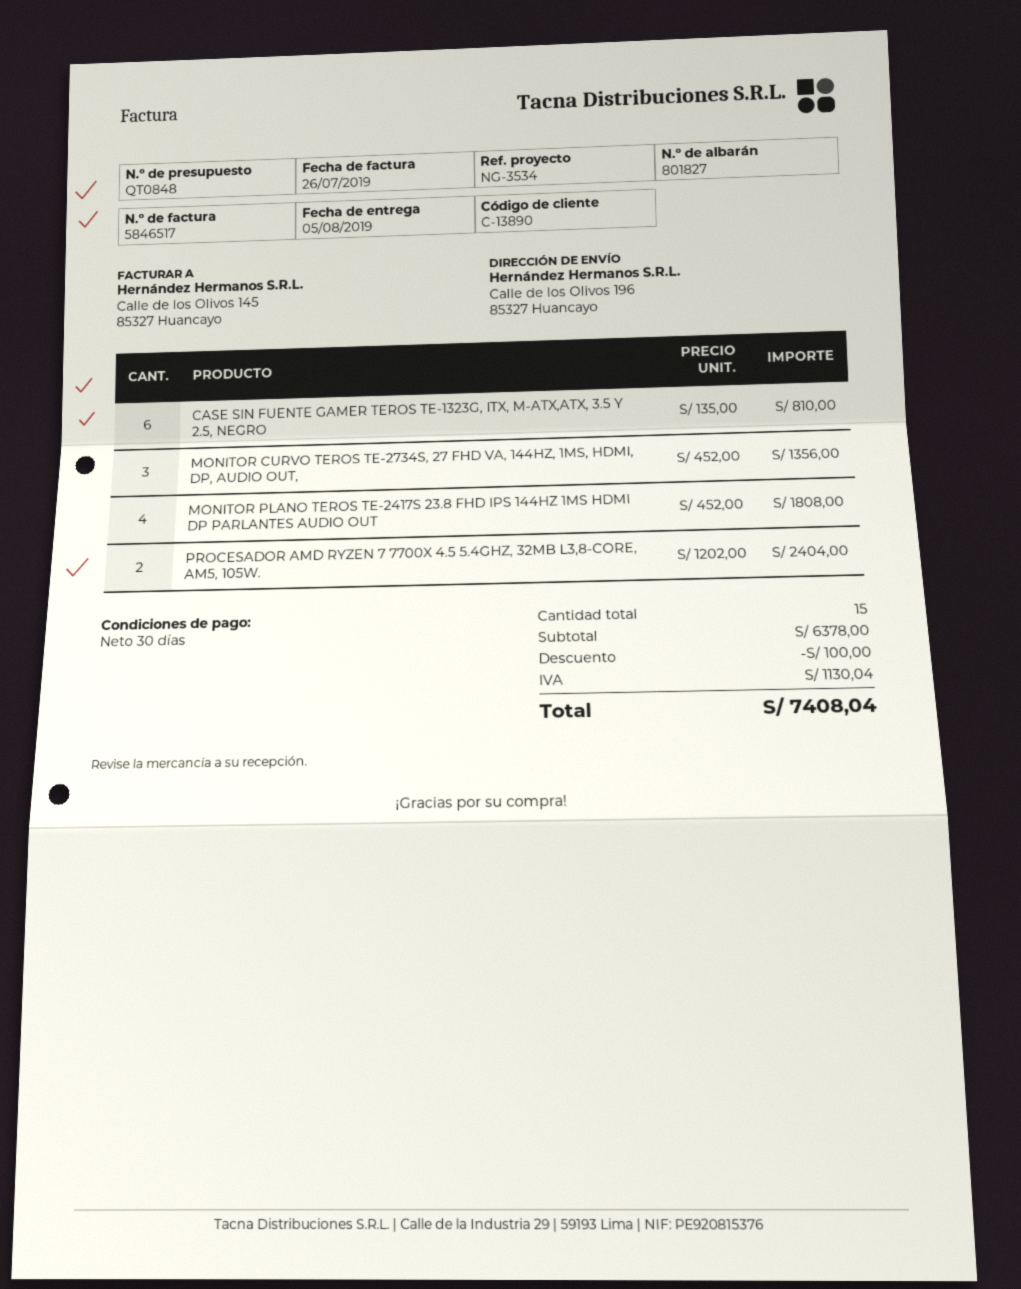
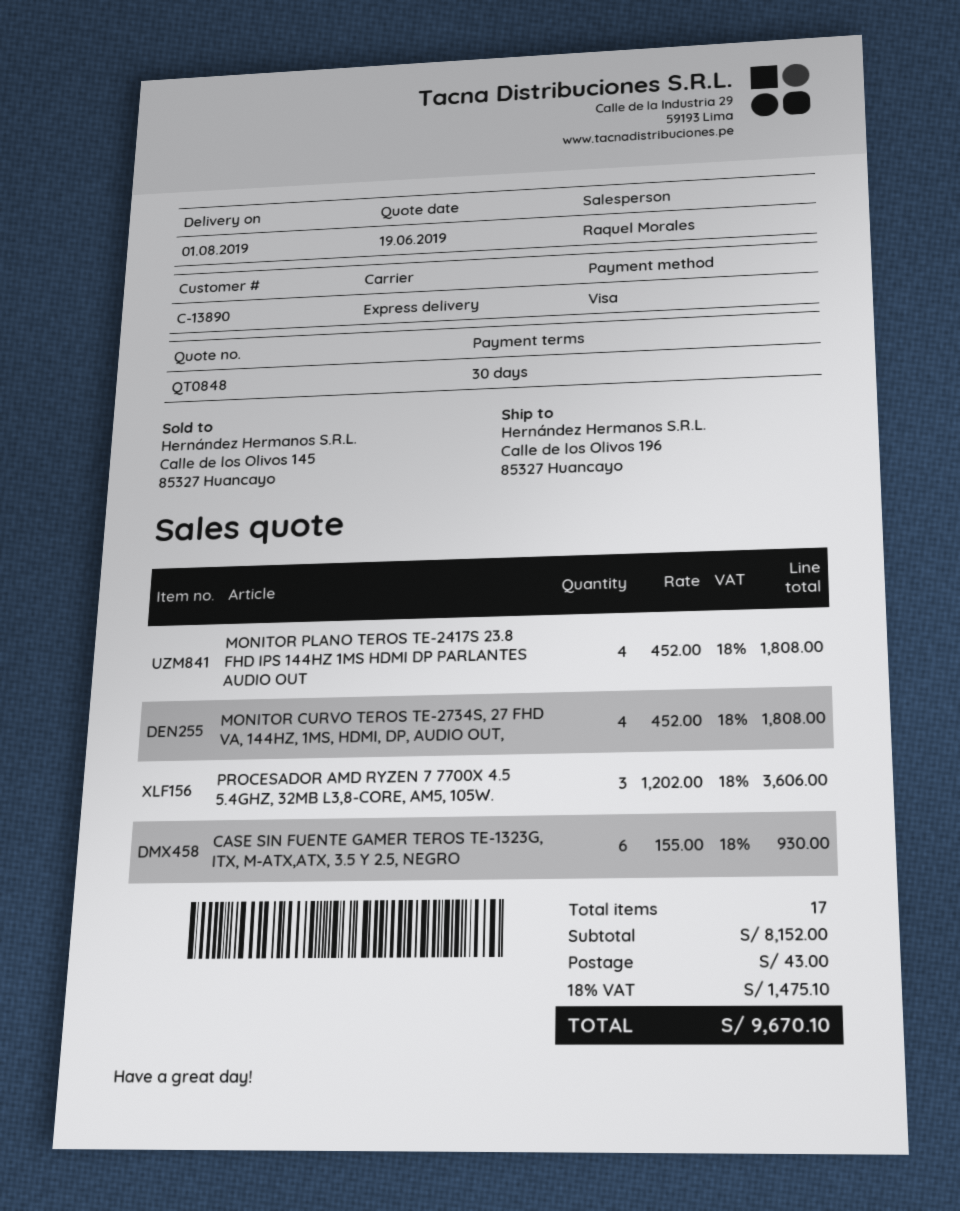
delivery date: 2019-08-05 -> 2019-08-01
CASE SIN FUENTE GAMER TEROS TE-1323G, ITX, M-ATX,ATX, 3.5 Y 2.5, NEGRO: 6 x 135.00 = 810.00 -> 6 x 155.00 = 930.00
MONITOR CURVO TEROS TE-2734S, 27 FHD VA, 144HZ, 1MS, HDMI, DP, AUDIO OUT,: 3 x 452.00 = 1356.00 -> 4 x 452.00 = 1808.00
PROCESADOR AMD RYZEN 7 7700X 4.5 5.4GHZ, 32MB L3,8-CORE, AM5, 105W.: 2 x 1202.00 = 2404.00 -> 3 x 1202.00 = 3606.00
total quantity: 15 -> 17
subtotal: 6378.00 -> 8152.00
discount: 100.00 -> none
shipping: none -> 43.00
tax: 1130.04 -> 1475.10
total: 7408.04 -> 9670.10

